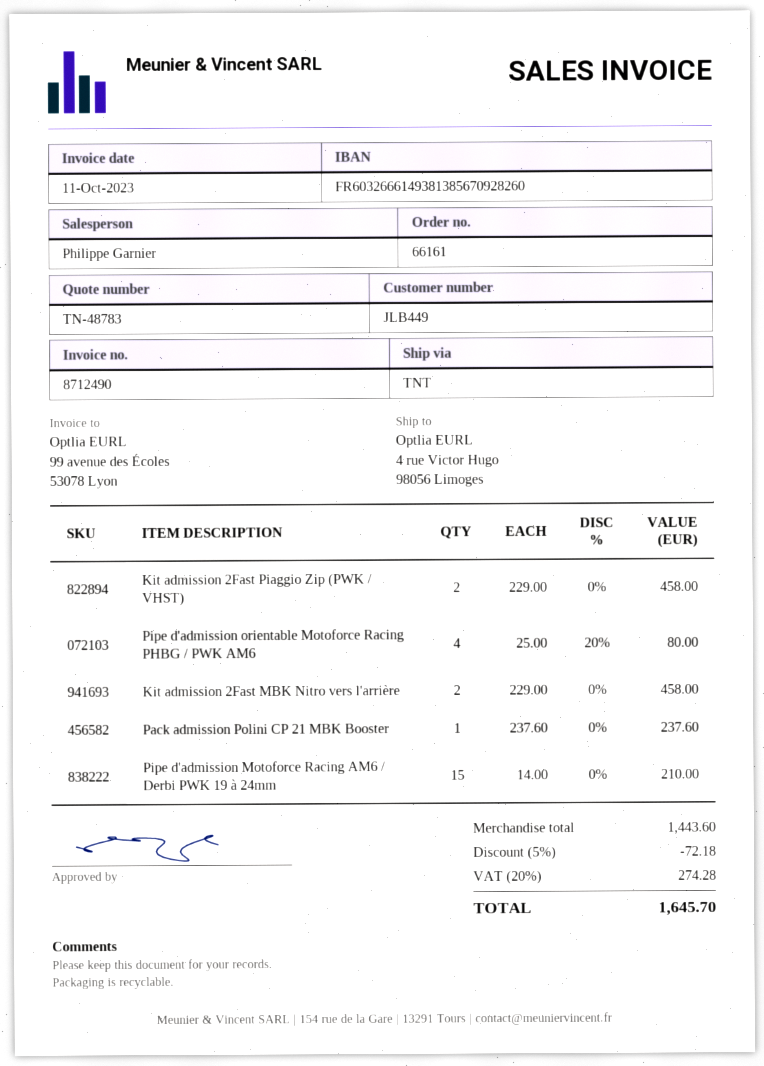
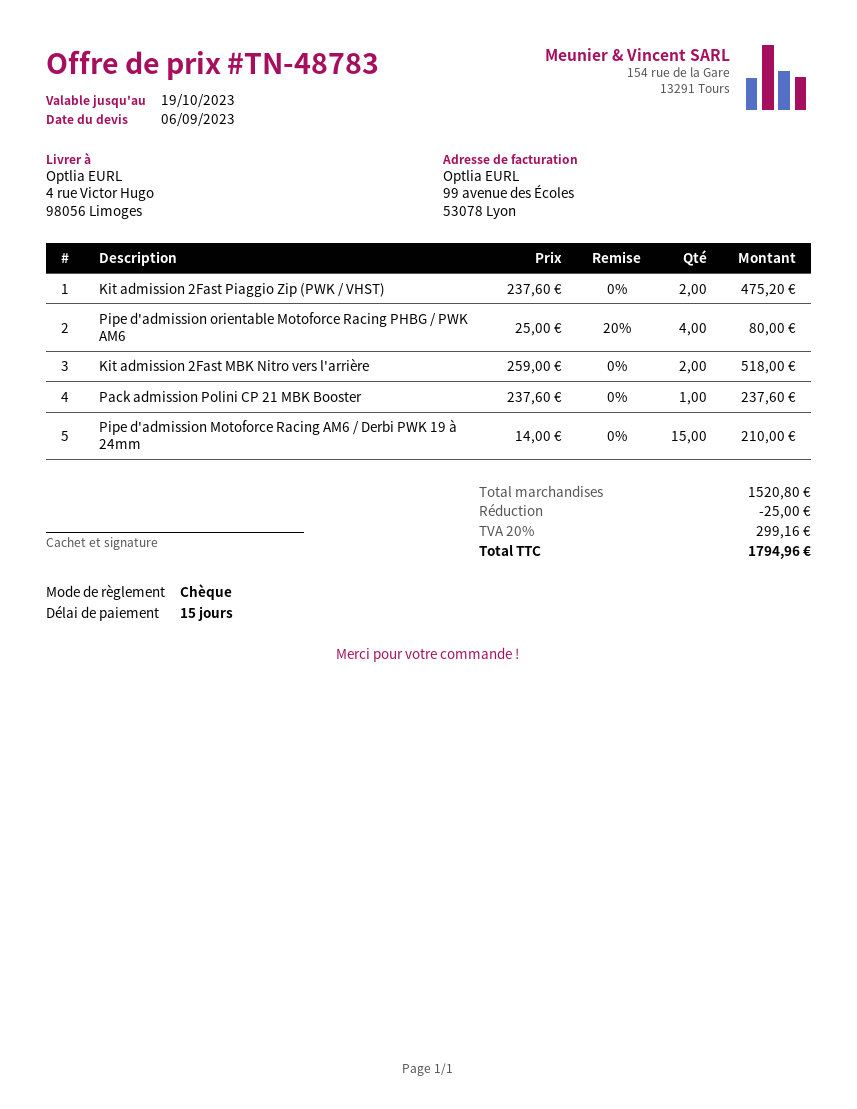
Kit admission 2Fast Piaggio Zip (PWK / VHST): 2 x 229.00 = 458.00 -> 2 x 237.60 = 475.20
Kit admission 2Fast MBK Nitro vers l'arrière: 2 x 229.00 = 458.00 -> 2 x 259.00 = 518.00
subtotal: 1443.60 -> 1520.80
discount: 72.18 -> 25.00
tax: 20% = 274.28 -> 20% = 299.16
total: 1645.70 -> 1794.96

